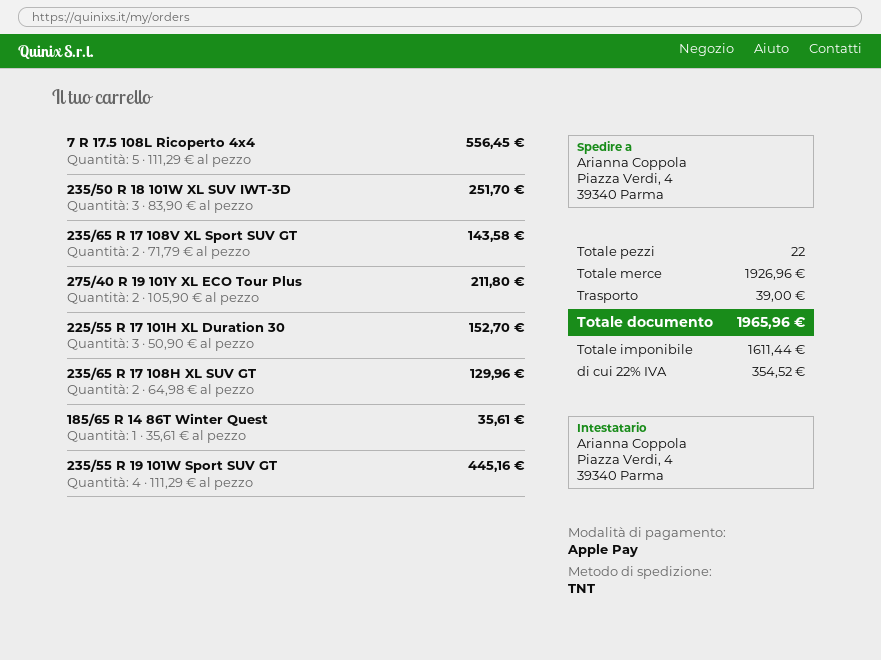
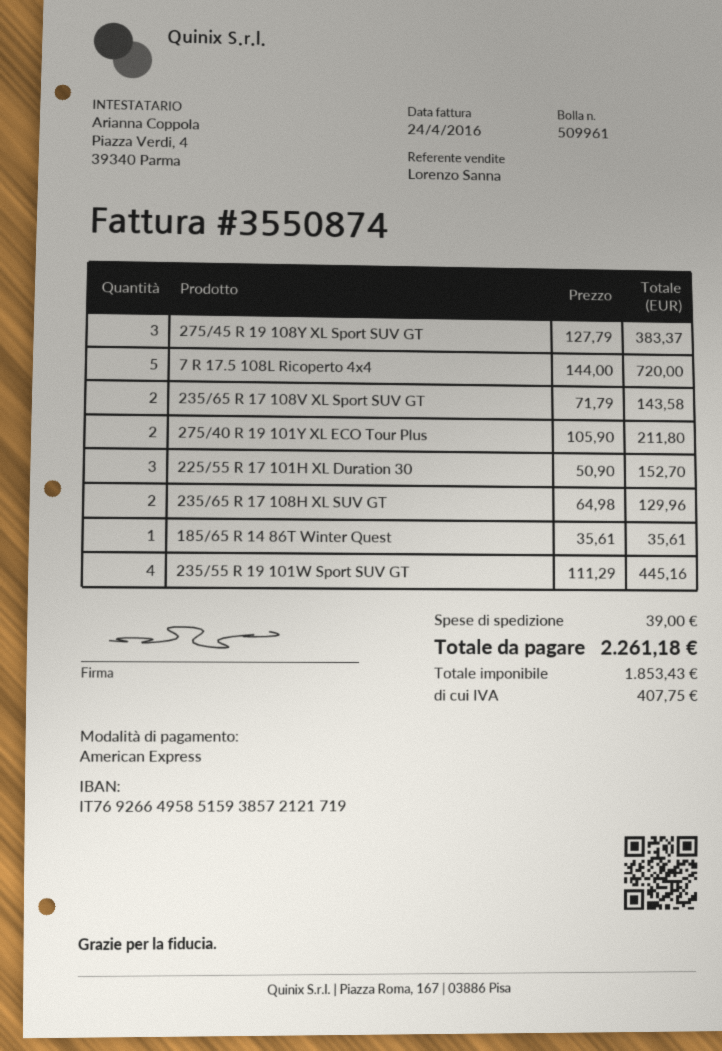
payment method: Apple Pay -> American Express
7 R 17.5 108L Ricoperto 4x4: 5 x 111.29 = 556.45 -> 5 x 144.00 = 720.00
235/50 R 18 101W XL SUV IWT-3D: 3 x 83.90 = 251.70 -> none
275/45 R 19 108Y XL Sport SUV GT: none -> 3 x 127.79 = 383.37
net: 1611.44 -> 1853.43
tax: 354.52 -> 407.75
total: 1965.96 -> 2261.18

